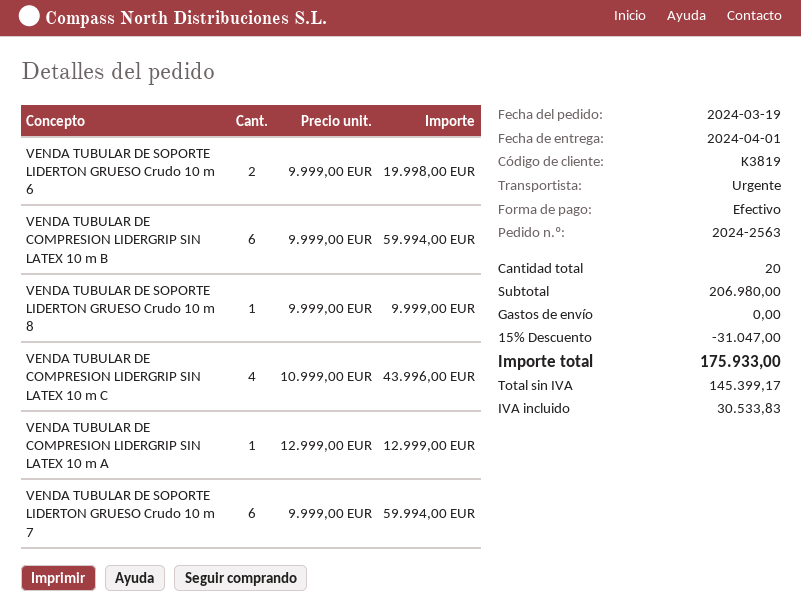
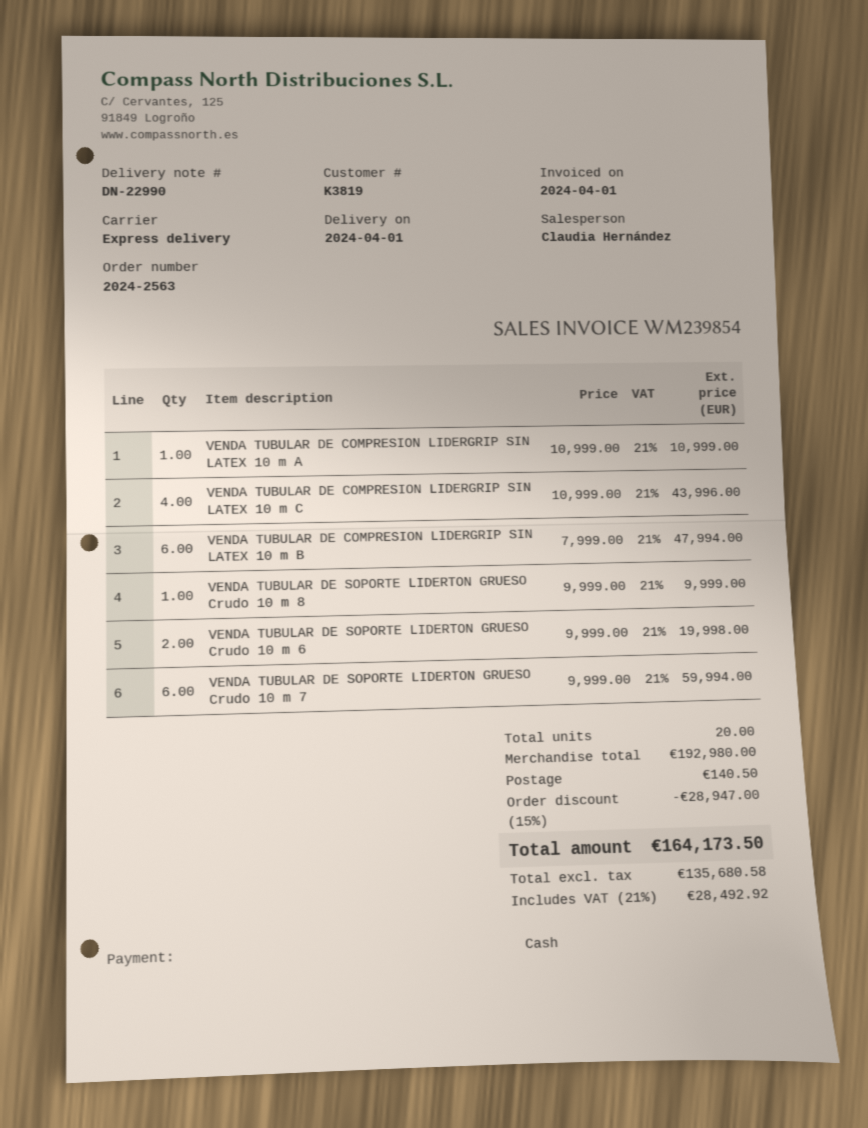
VENDA TUBULAR DE COMPRESION LIDERGRIP SIN LATEX 10 m B: 6 x 9999.00 = 59994.00 -> 6 x 7999.00 = 47994.00
VENDA TUBULAR DE COMPRESION LIDERGRIP SIN LATEX 10 m A: 1 x 12999.00 = 12999.00 -> 1 x 10999.00 = 10999.00
subtotal: 206980.00 -> 192980.00
discount: 15% = 31047.00 -> 15% = 28947.00
shipping: 0.00 -> 140.50
net: 145399.17 -> 135680.58
tax: 30533.83 -> 28492.92
total: 175933.00 -> 164173.50

